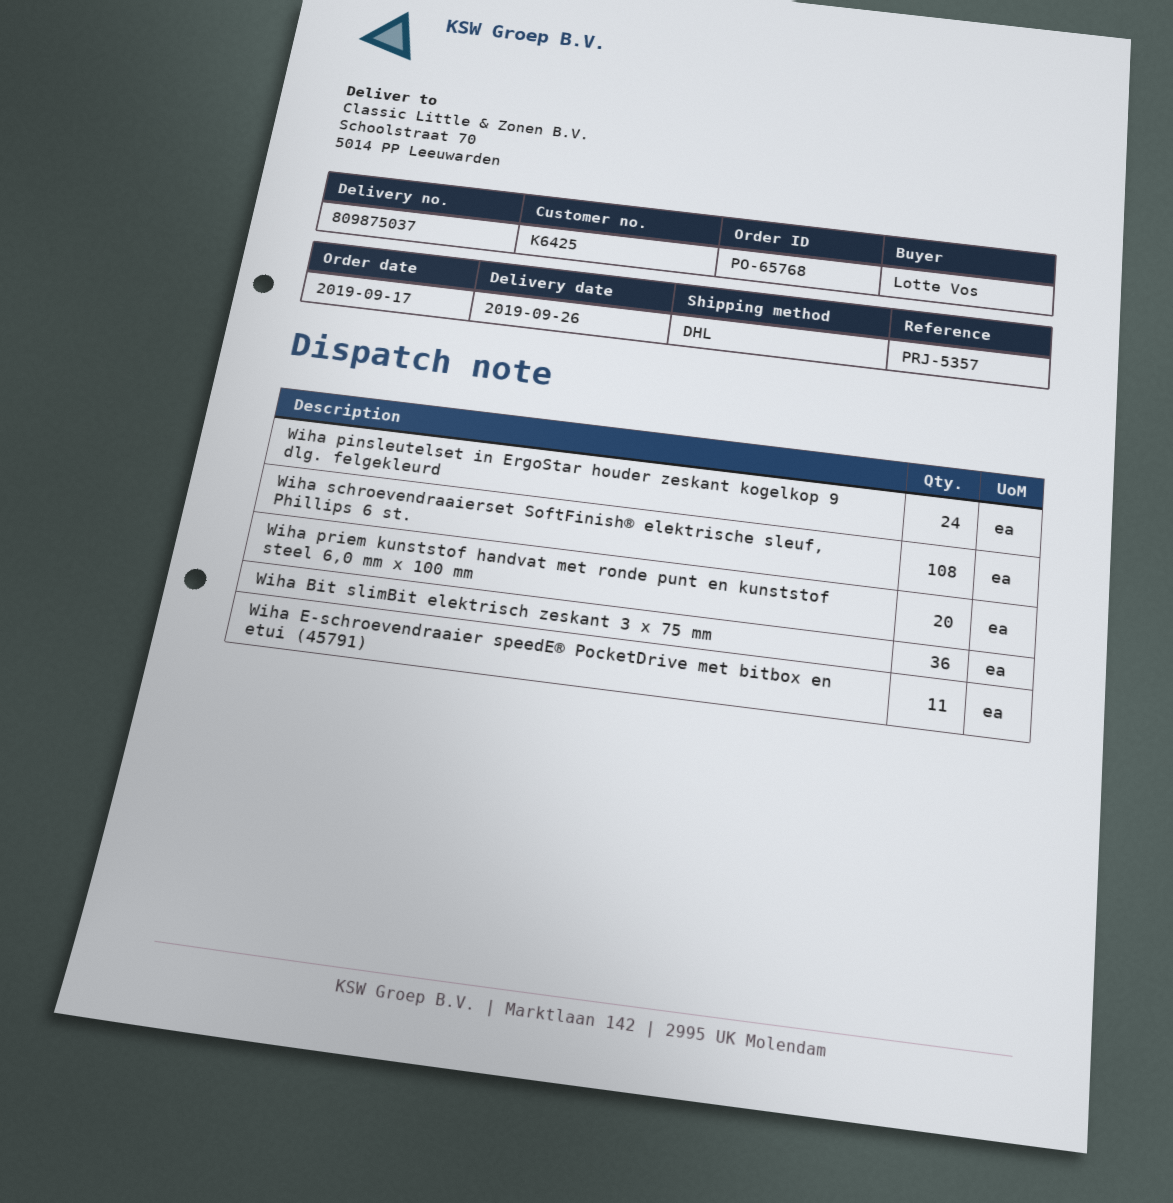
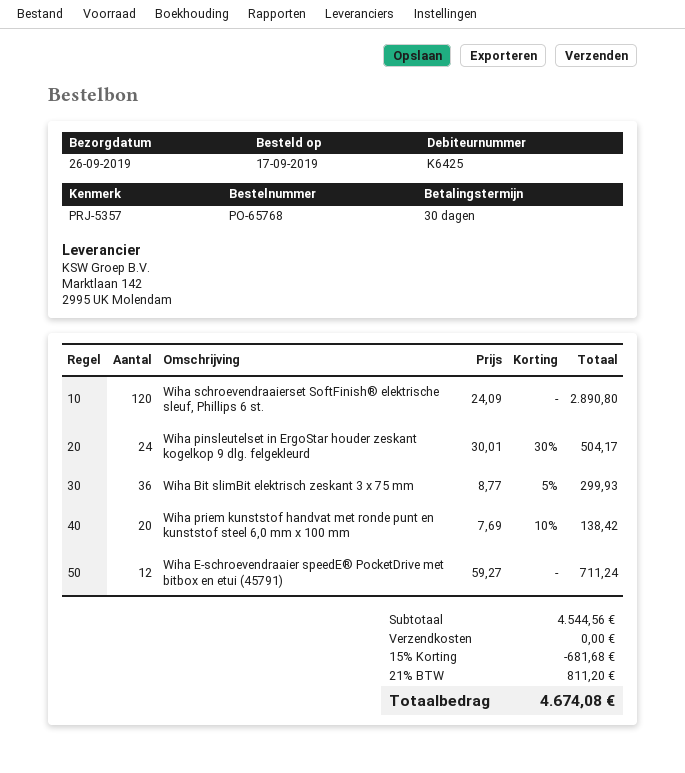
Wiha schroevendraaierset SoftFinish® elektrische sleuf, Phillips 6 st.: 108 -> 120
Wiha E-schroevendraaier speedE® PocketDrive met bitbox en etui (45791): 11 -> 12

